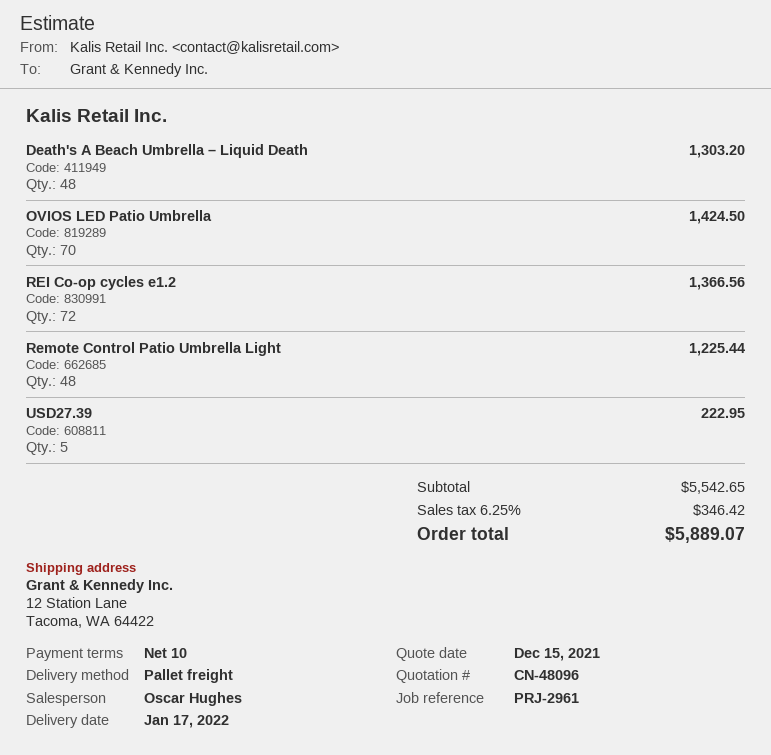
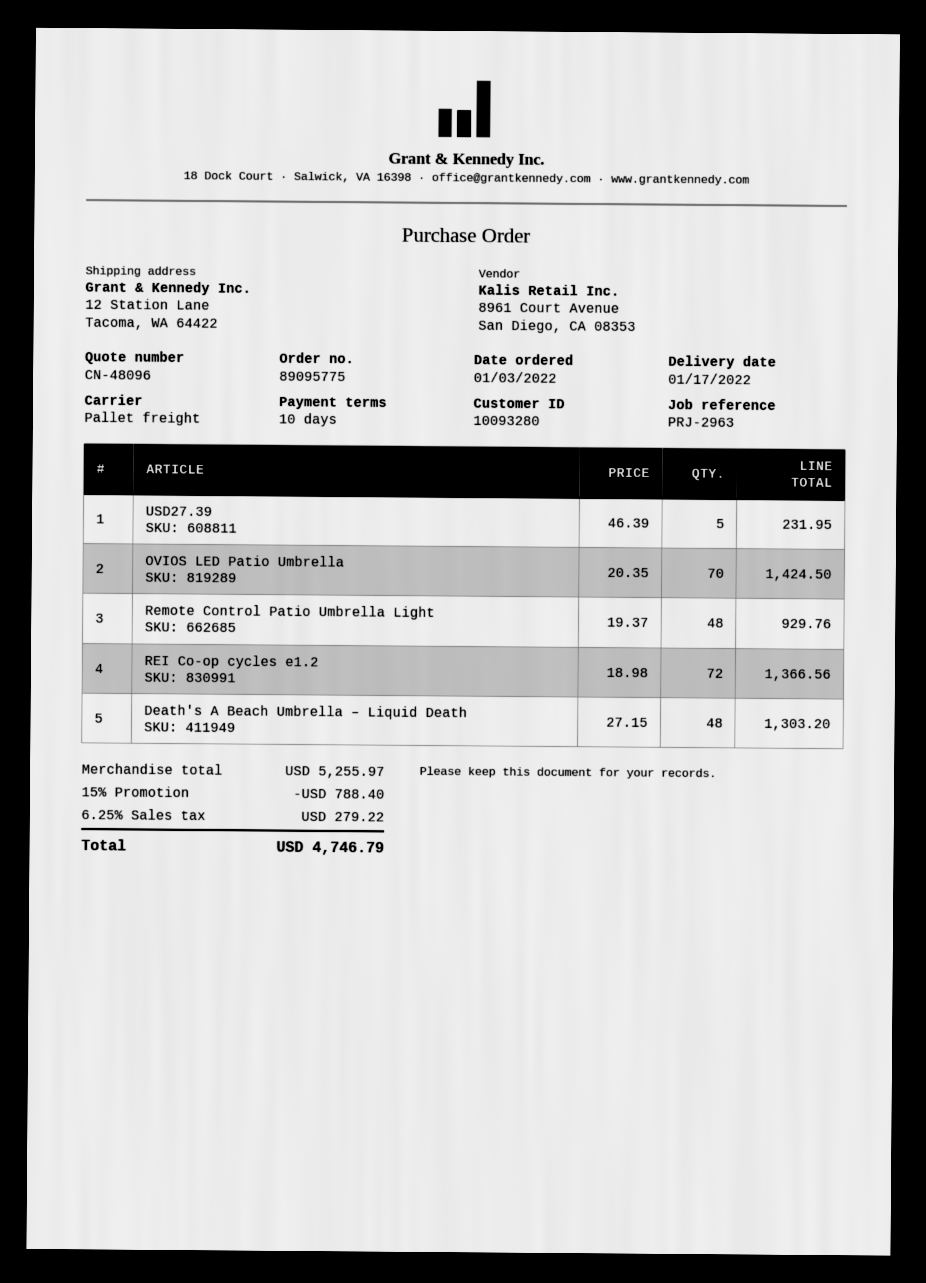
reference: PRJ-2961 -> PRJ-2963
Remote Control Patio Umbrella Light: 48 for 1225.44 -> 48 for 929.76
USD27.39: 5 for 222.95 -> 5 for 231.95
subtotal: 5542.65 -> 5255.97
discount: none -> 15% = 788.40
tax: 6.25% = 346.42 -> 6.25% = 279.22
total: 5889.07 -> 4746.79

